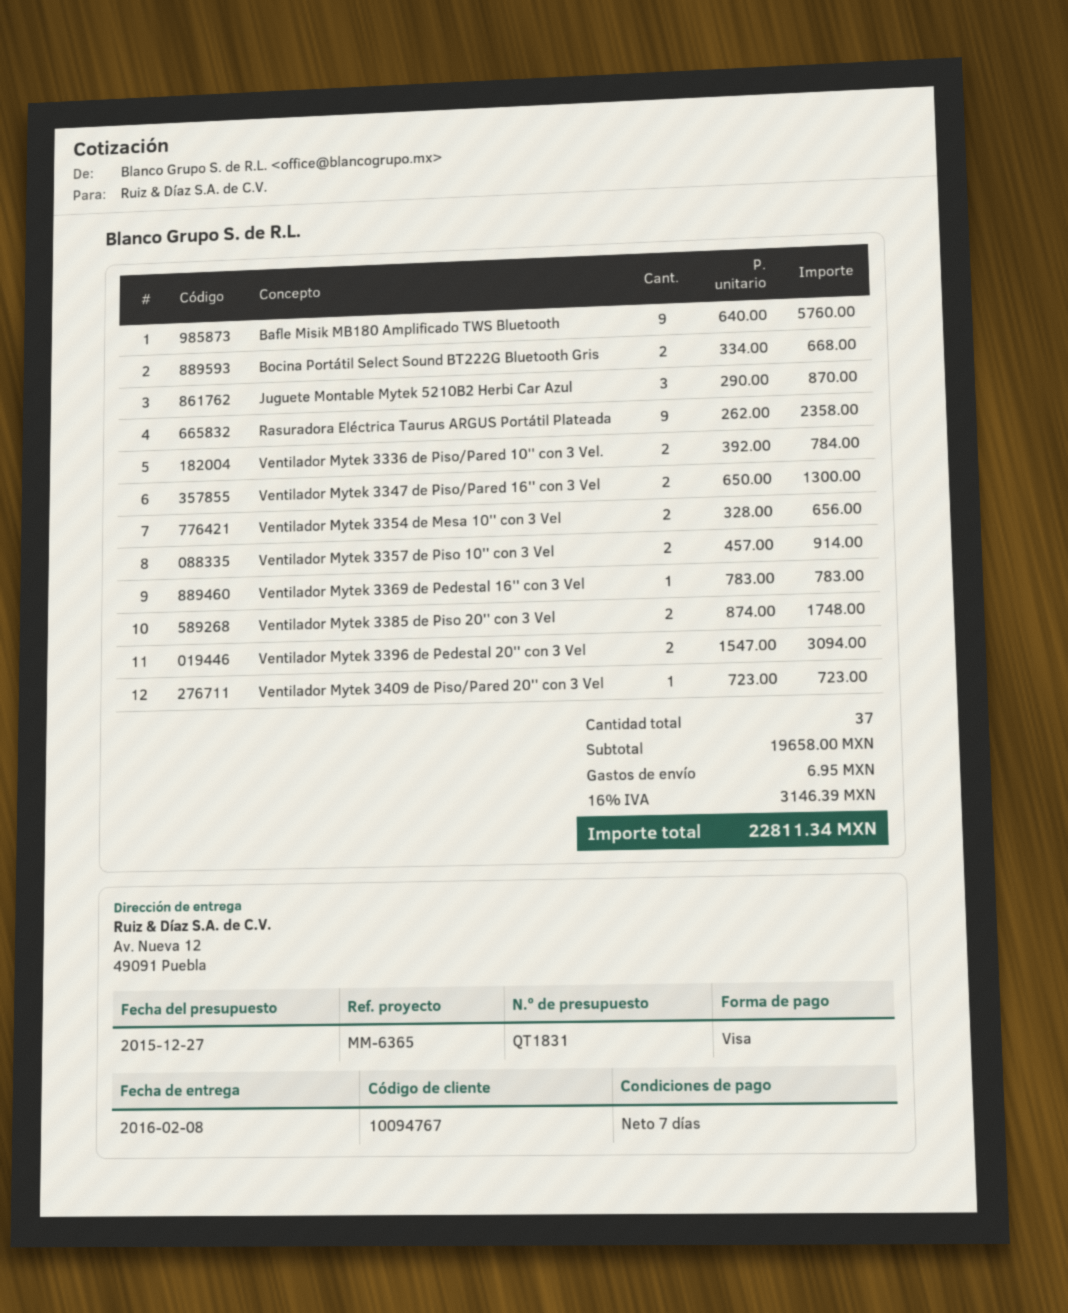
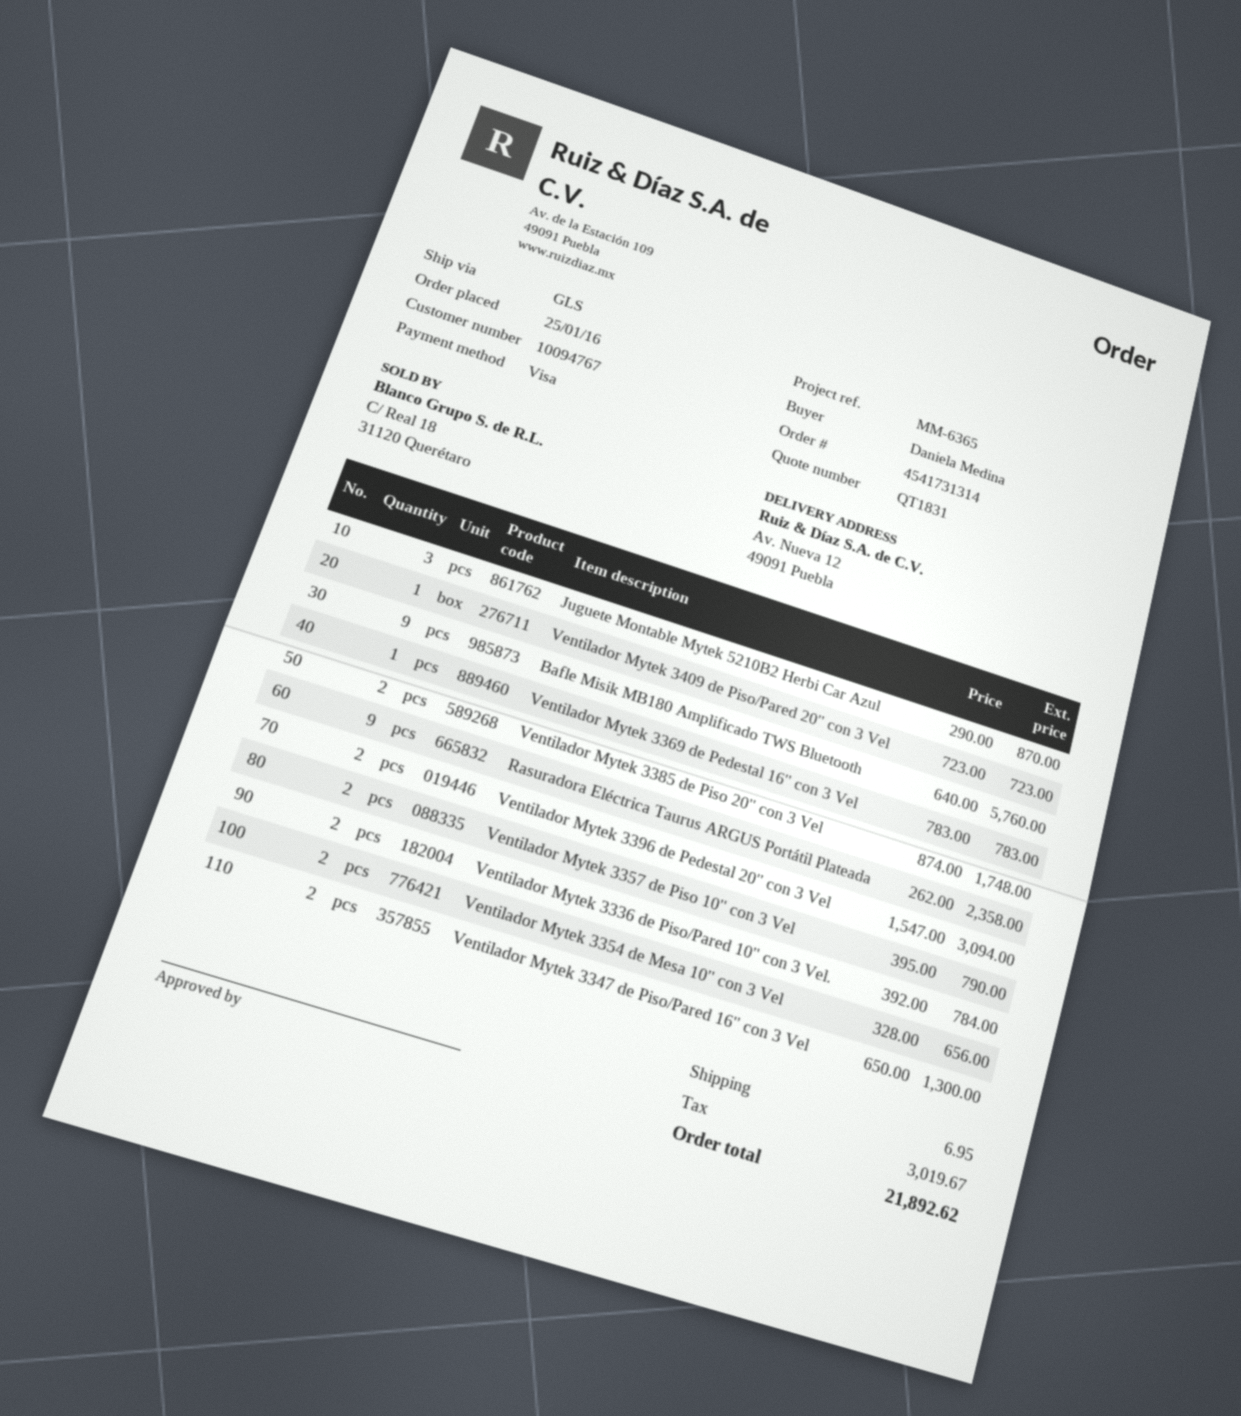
Bocina Portátil Select Sound BT222G Bluetooth Gris: 2 x 334.00 = 668.00 -> none
Ventilador Mytek 3357 de Piso 10'' con 3 Vel: 2 x 457.00 = 914.00 -> 2 x 395.00 = 790.00
tax: 3146.39 -> 3019.67
total: 22811.34 -> 21892.62

